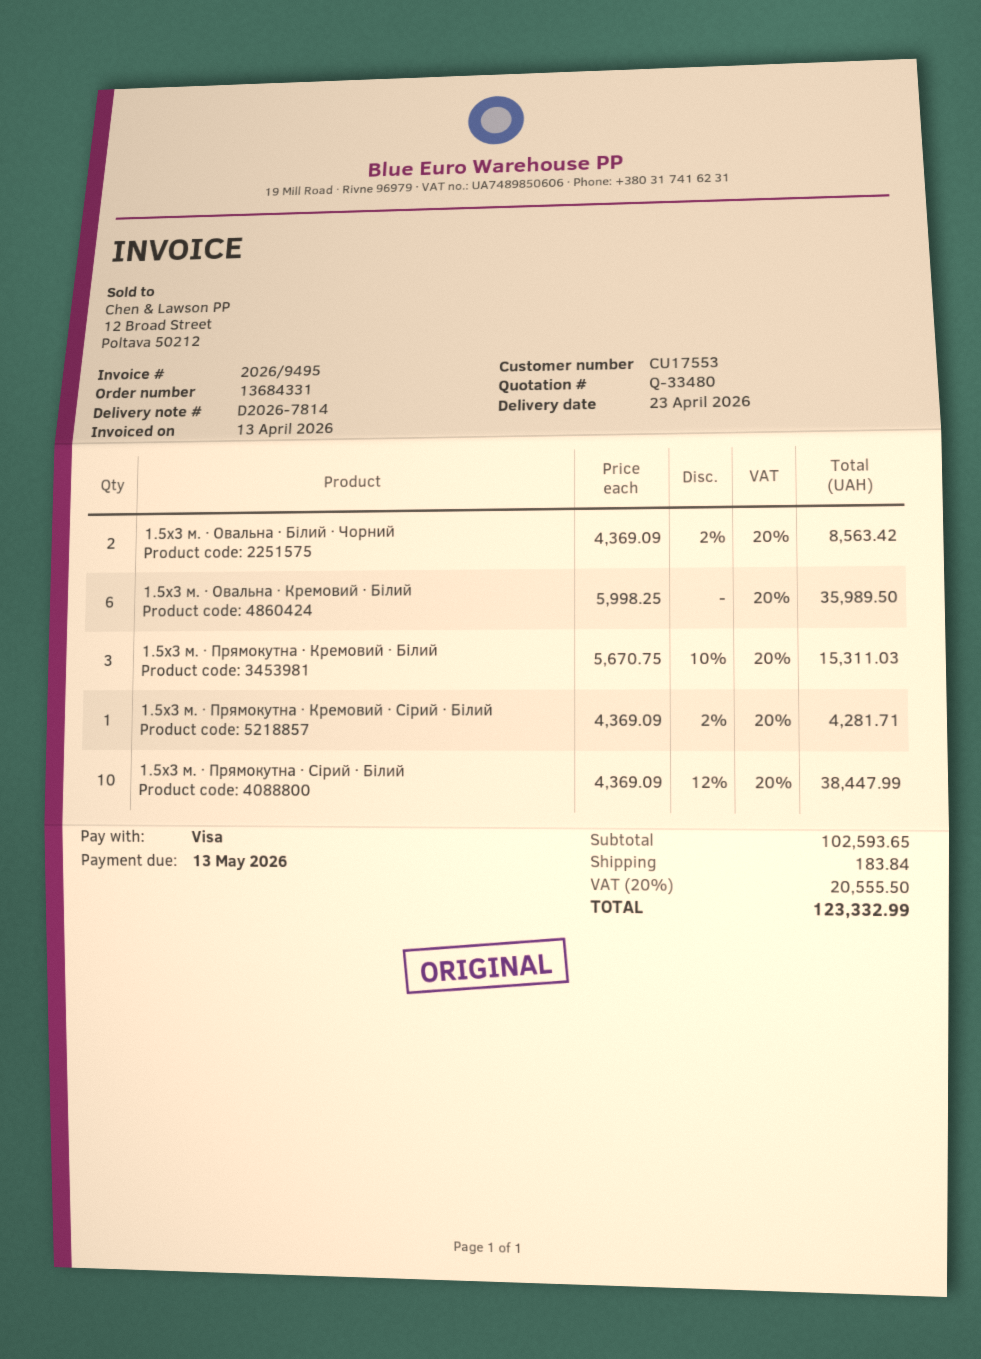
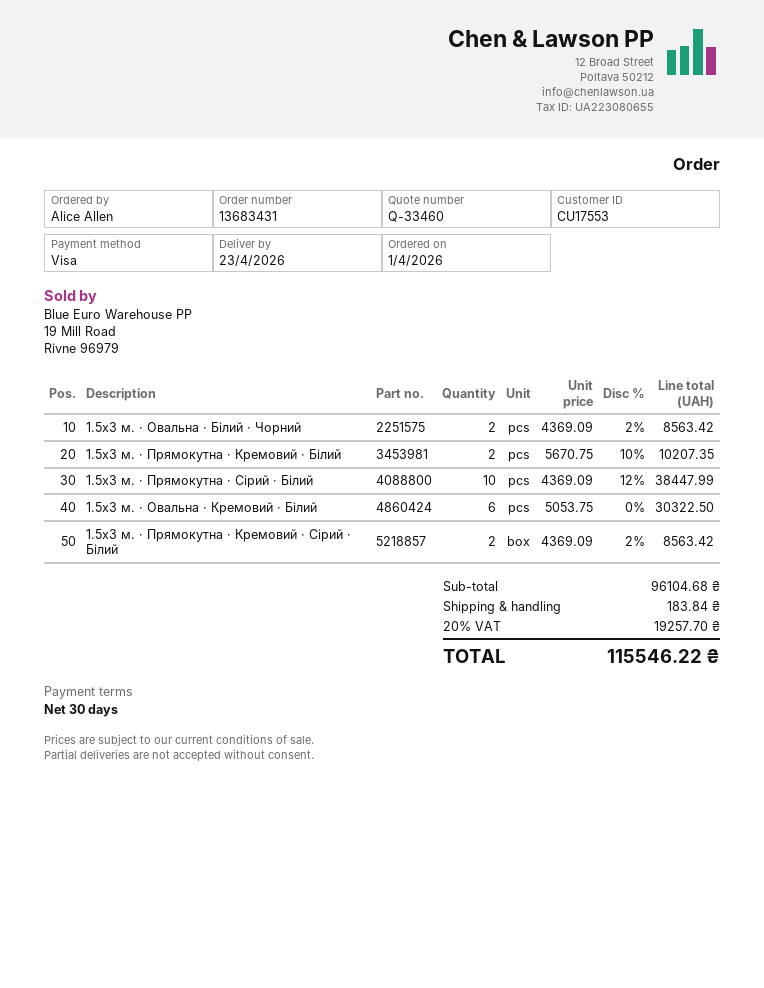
quote number: Q-33480 -> Q-33460
order number: 13684331 -> 13683431
1.5x3 м. · Овальна · Кремовий · Білий: 6 x 5998.25 = 35989.50 -> 6 x 5053.75 = 30322.50
1.5x3 м. · Прямокутна · Кремовий · Білий: 3 x 5670.75 - 10% = 15311.03 -> 2 x 5670.75 - 10% = 10207.35
1.5x3 м. · Прямокутна · Кремовий · Сірий · Білий: 1 x 4369.09 - 2% = 4281.71 -> 2 x 4369.09 - 2% = 8563.42
subtotal: 102593.65 -> 96104.68
tax: 20% = 20555.50 -> 20% = 19257.70
total: 123332.99 -> 115546.22

